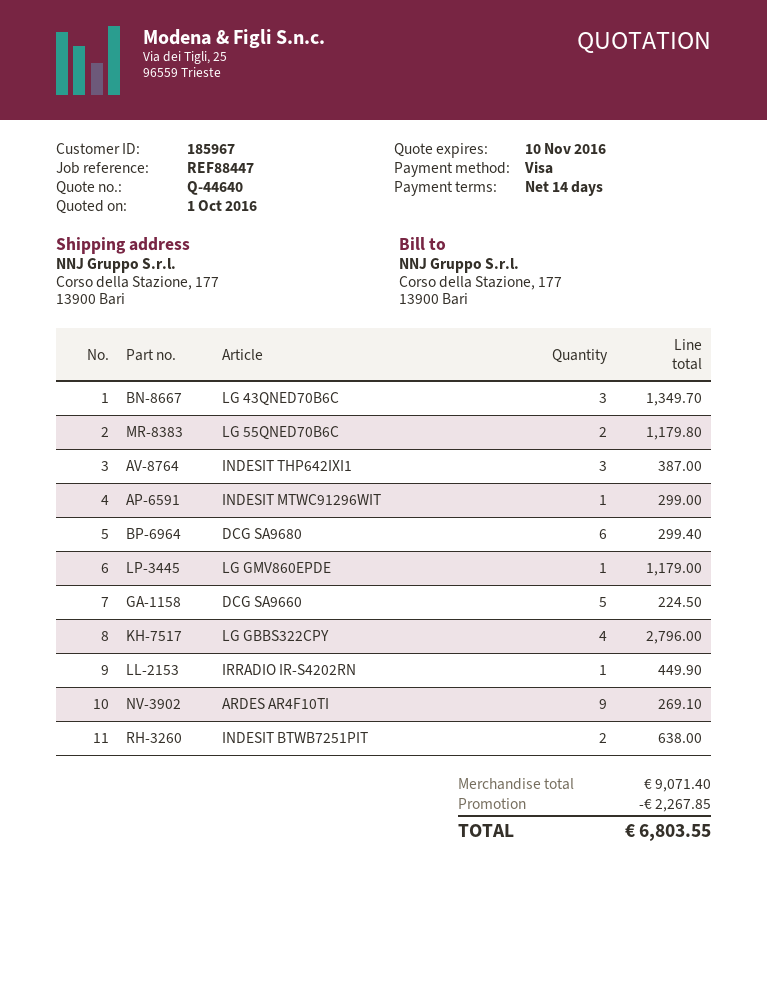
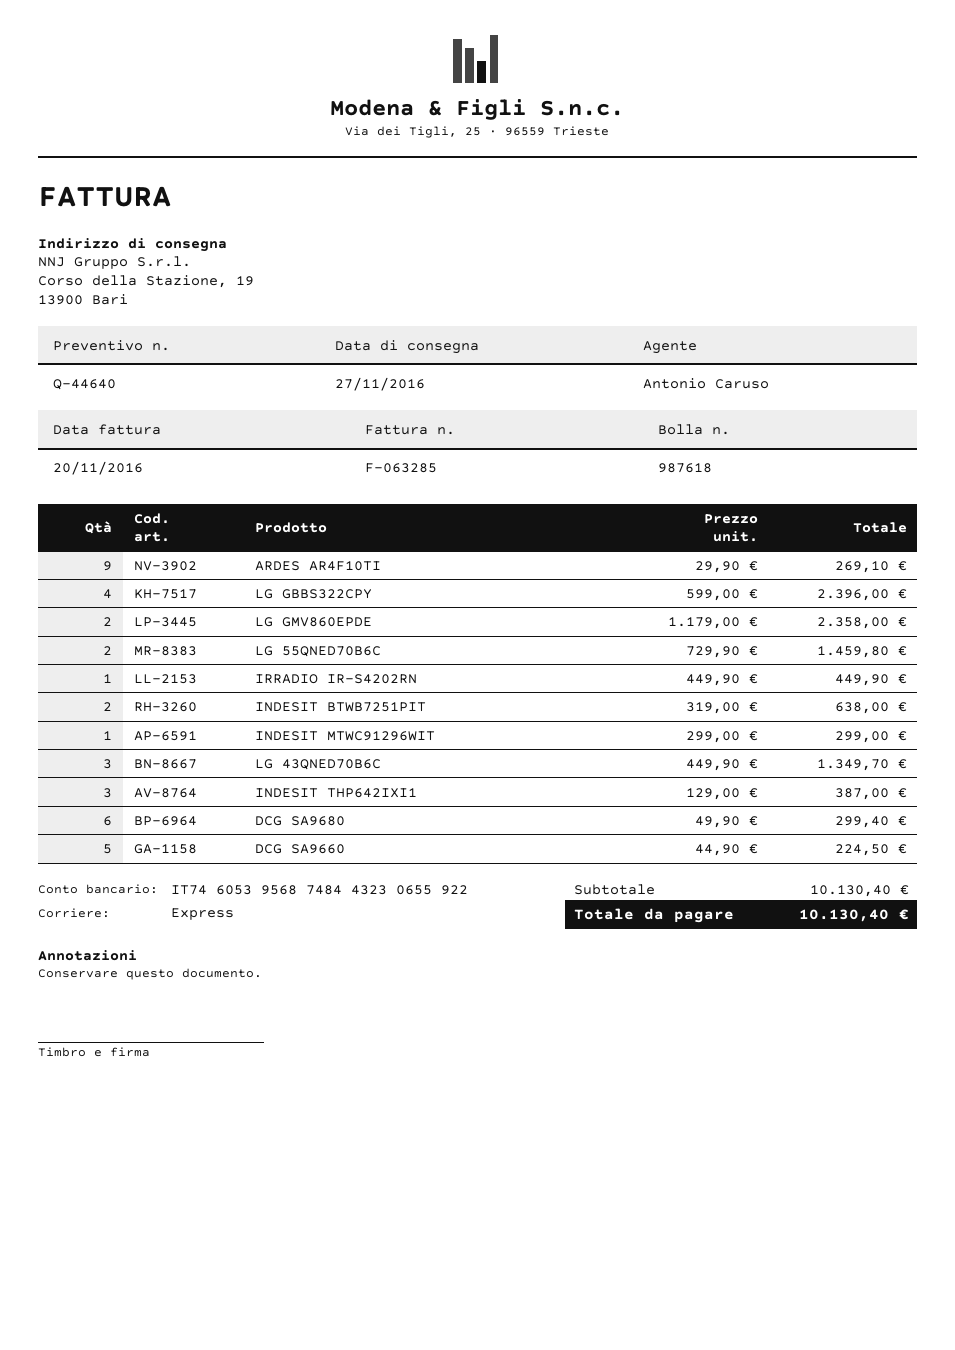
ship to: Corso della Stazione, 177, 13900 Bari -> Corso della Stazione, 19, 13900 Bari
LG 55QNED70B6C: 2 for 1179.80 -> 2 for 1459.80
LG GMV860EPDE: 1 for 1179.00 -> 2 for 2358.00
LG GBBS322CPY: 4 for 2796.00 -> 4 for 2396.00
subtotal: 9071.40 -> 10130.40
discount: 2267.85 -> none
total: 6803.55 -> 10130.40

